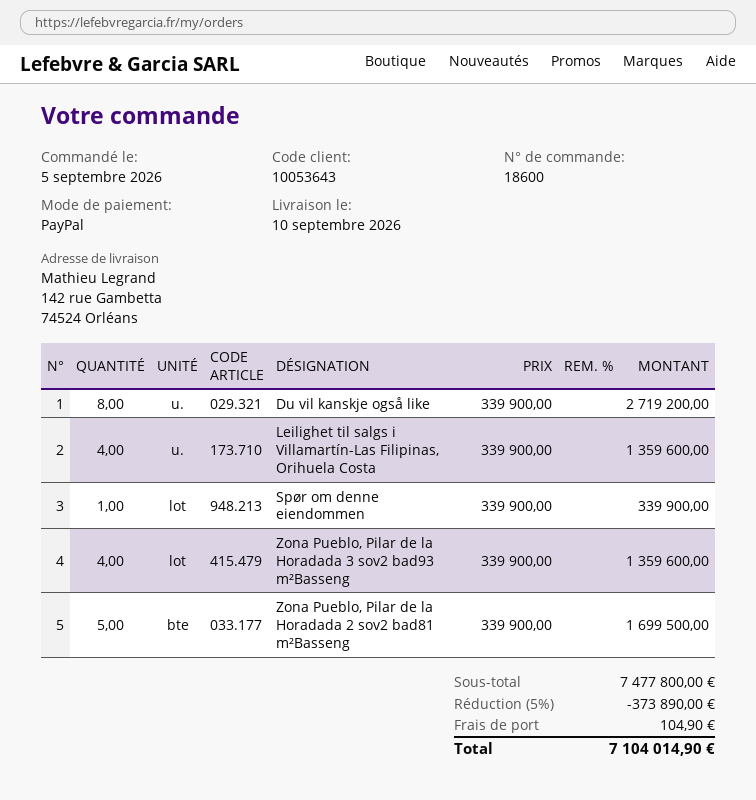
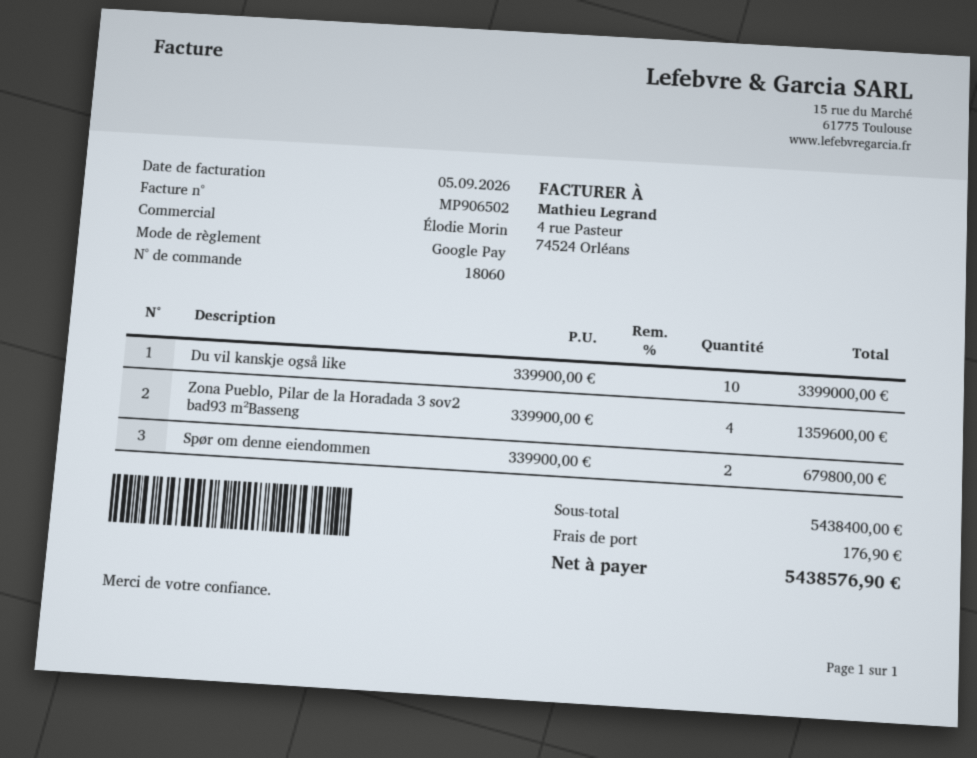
order number: 18600 -> 18060
payment method: PayPal -> Google Pay
Du vil kanskje også like: 8 x 339900.00 = 2719200.00 -> 10 x 339900.00 = 3399000.00
Leilighet til salgs i Villamartín-Las Filipinas, Orihuela Costa: 4 x 339900.00 = 1359600.00 -> none
Spør om denne eiendommen: 1 x 339900.00 = 339900.00 -> 2 x 339900.00 = 679800.00
Zona Pueblo, Pilar de la Horadada 2 sov2 bad81 m²Basseng: 5 x 339900.00 = 1699500.00 -> none
subtotal: 7477800.00 -> 5438400.00
discount: 5% = 373890.00 -> none
shipping: 104.90 -> 176.90
total: 7104014.90 -> 5438576.90

